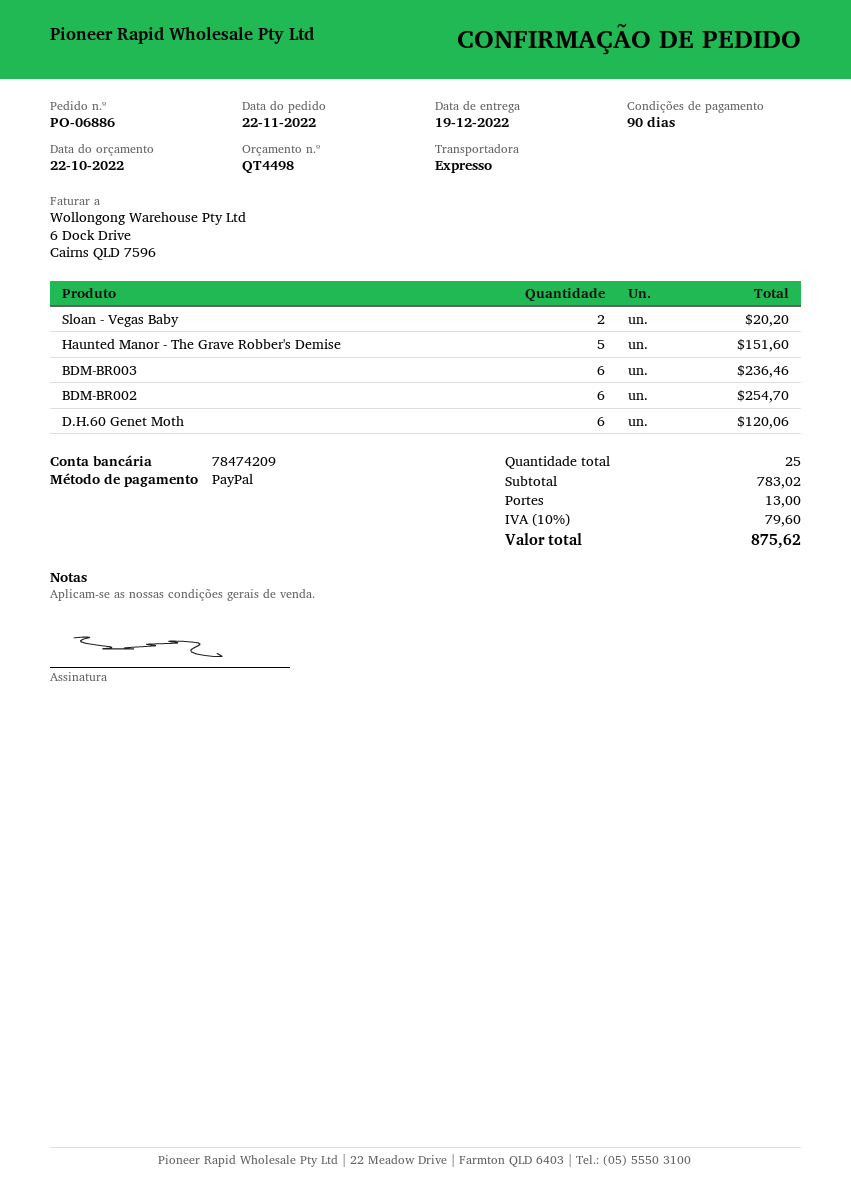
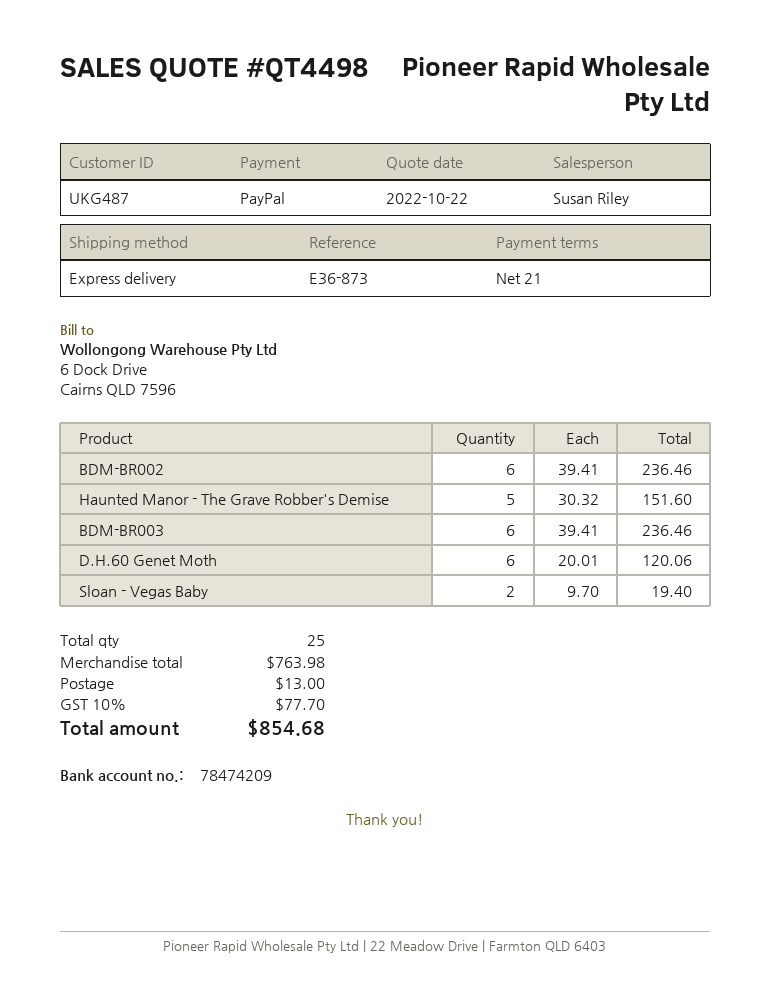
payment terms: 90 days -> 21 days
Sloan - Vegas Baby: 2 for 20.20 -> 2 for 19.40
BDM-BR002: 6 for 254.70 -> 6 for 236.46
subtotal: 783.02 -> 763.98
tax: 10% = 79.60 -> 10% = 77.70
total: 875.62 -> 854.68

